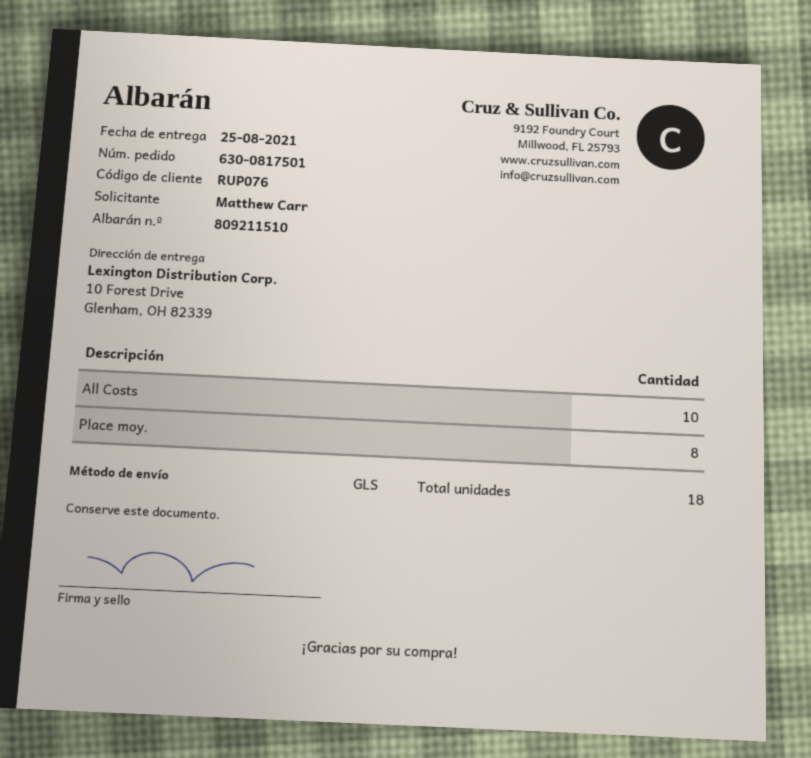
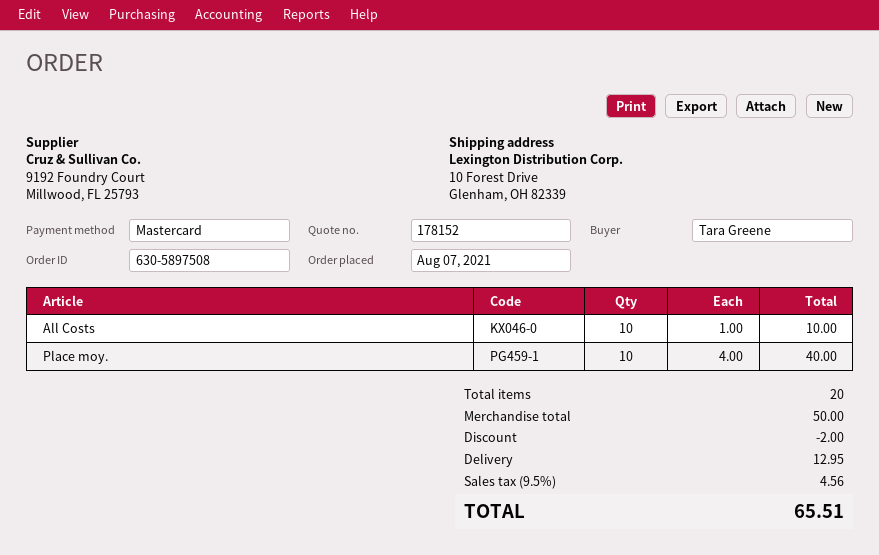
order number: 630-0817501 -> 630-5897508
ordered by: Matthew Carr -> Tara Greene
Place moy.: 8 -> 10
total quantity: 18 -> 20

